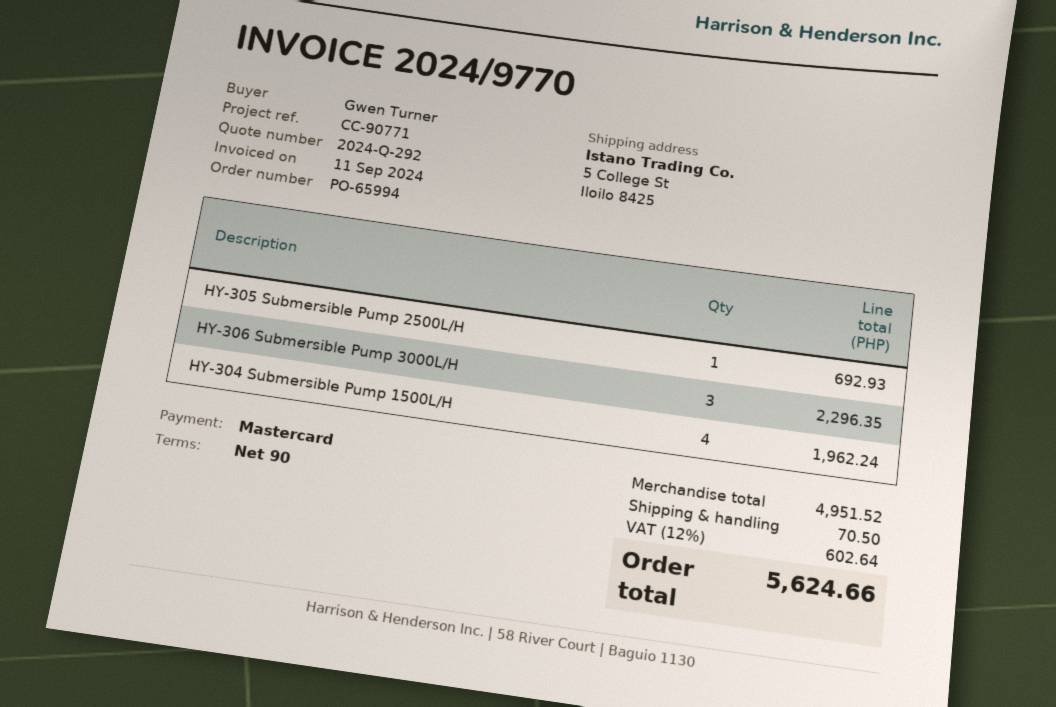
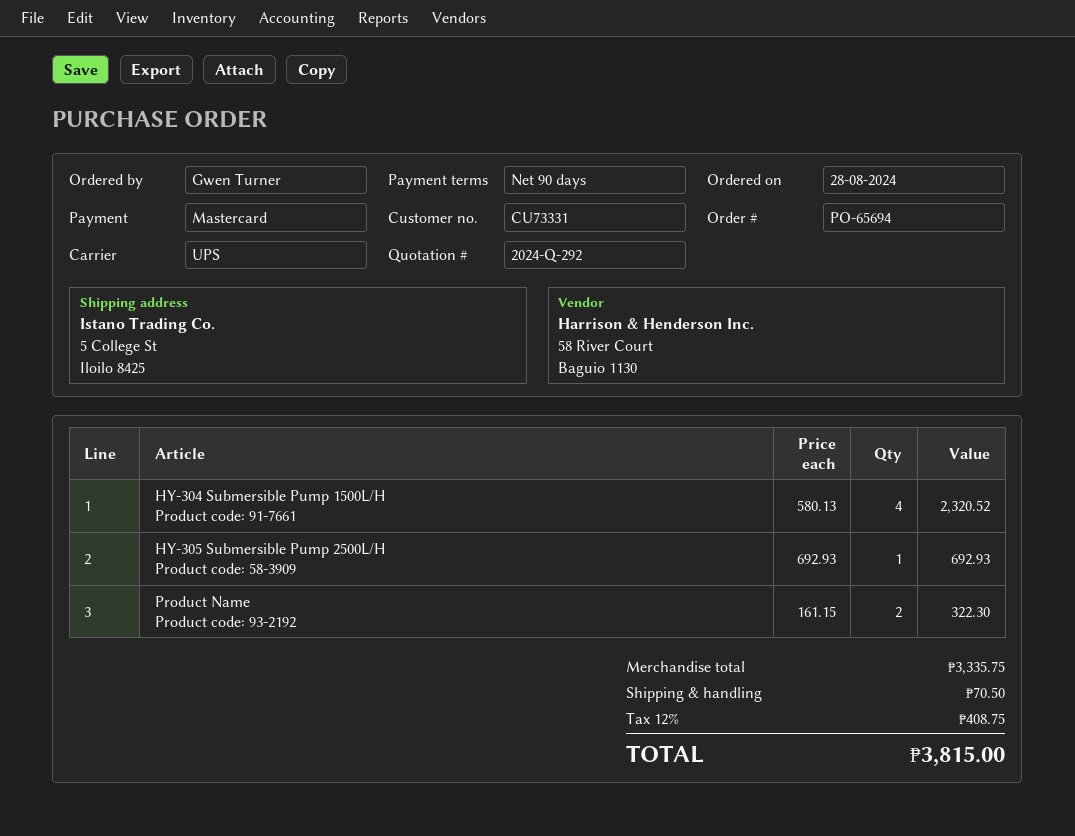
order number: PO-65994 -> PO-65694
HY-306 Submersible Pump 3000L/H: 3 for 2296.35 -> none
HY-304 Submersible Pump 1500L/H: 4 for 1962.24 -> 4 for 2320.52
Product Name: none -> 2 for 322.30
subtotal: 4951.52 -> 3335.75
tax: 12% = 602.64 -> 12% = 408.75
total: 5624.66 -> 3815.00

